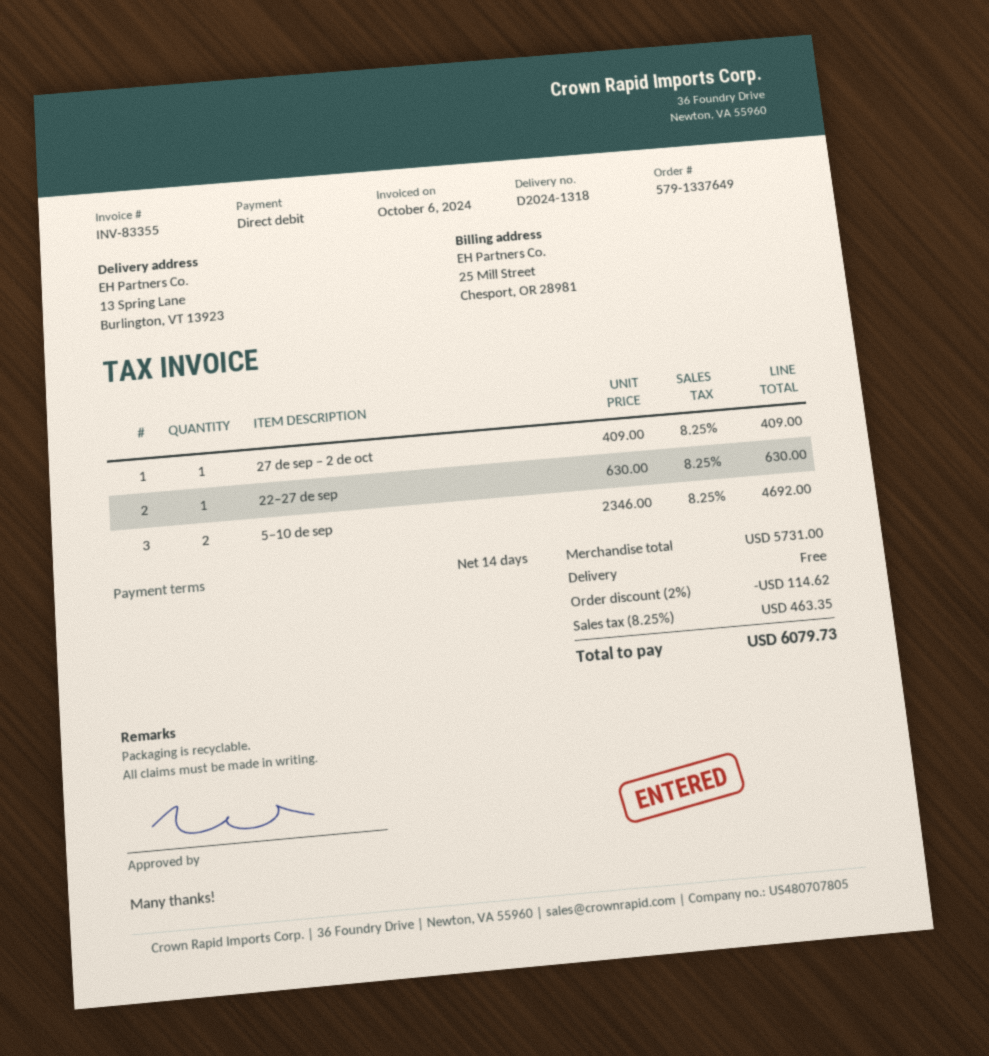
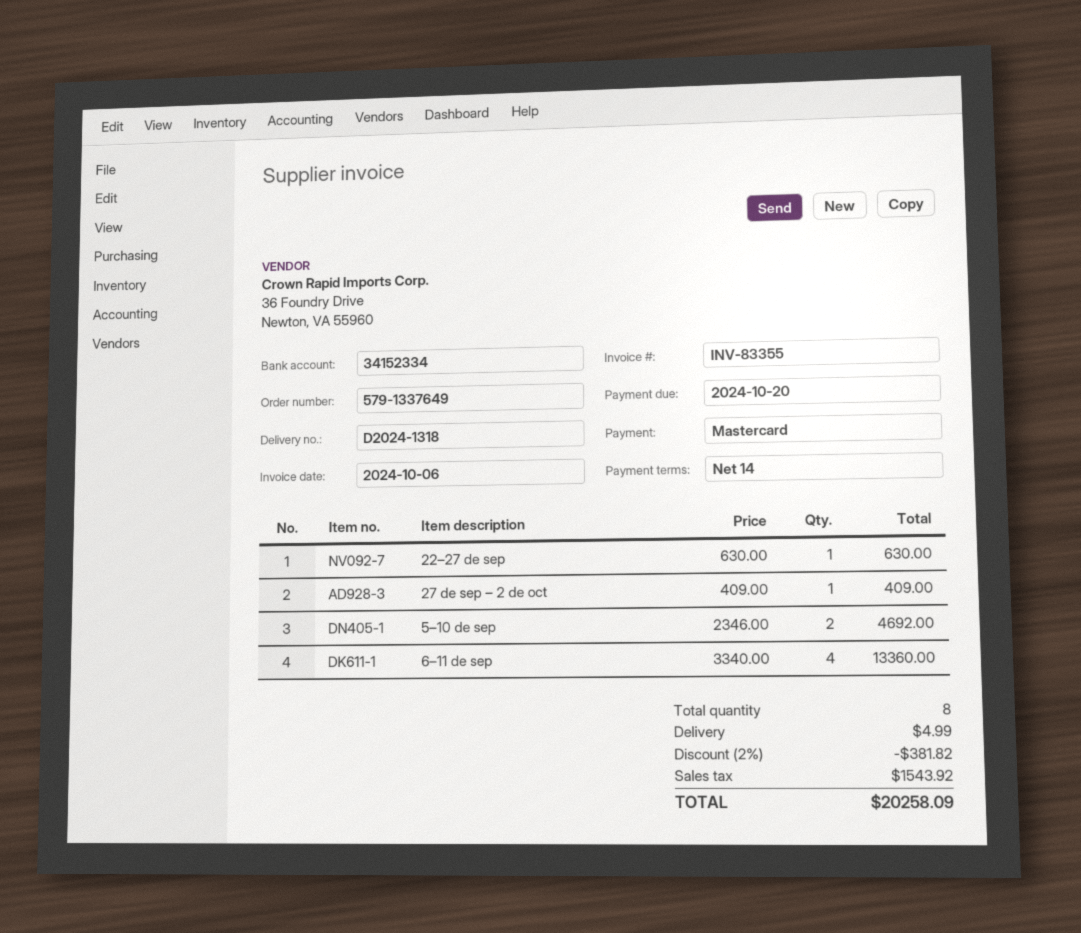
payment method: direct debit -> Mastercard
6–11 de sep: none -> 4 x 3340.00 = 13360.00
discount: 2% = 114.62 -> 2% = 381.82
shipping: 0.00 -> 4.99
tax: 463.35 -> 1543.92
total: 6079.73 -> 20258.09

